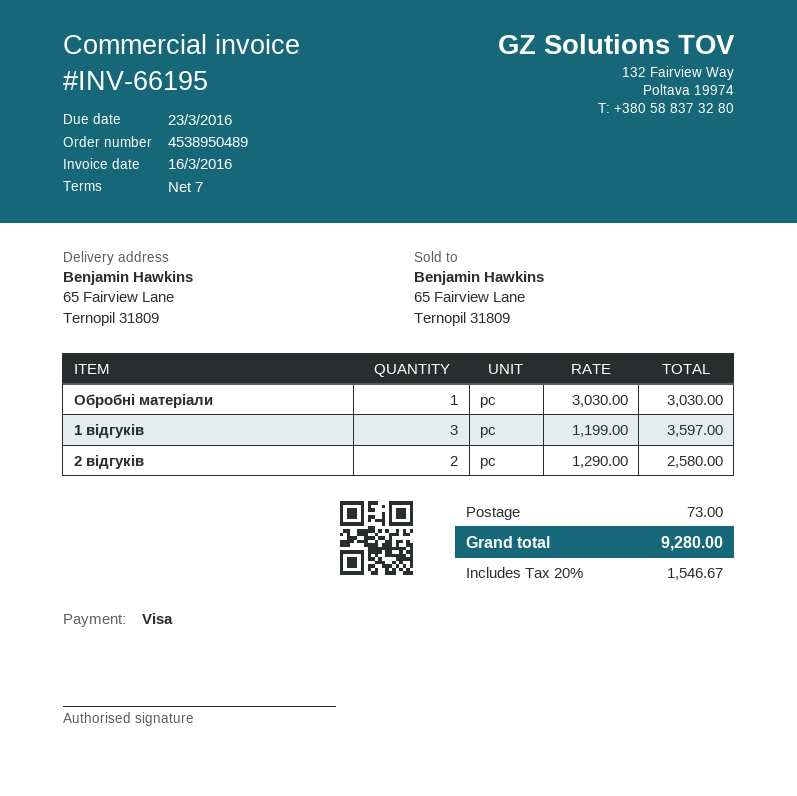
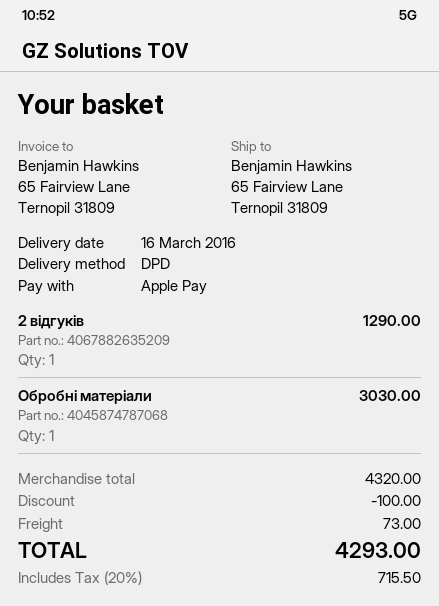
payment method: Visa -> Apple Pay
1 відгуків: 3 for 3597.00 -> none
2 відгуків: 2 for 2580.00 -> 1 for 1290.00
discount: none -> 100.00
tax: 20% = 1546.67 -> 20% = 715.50
total: 9280.00 -> 4293.00

